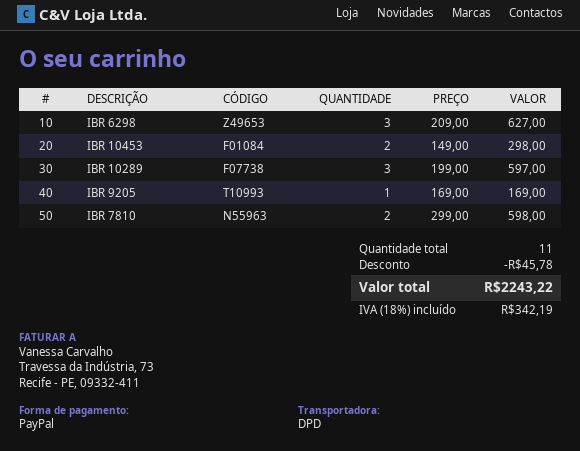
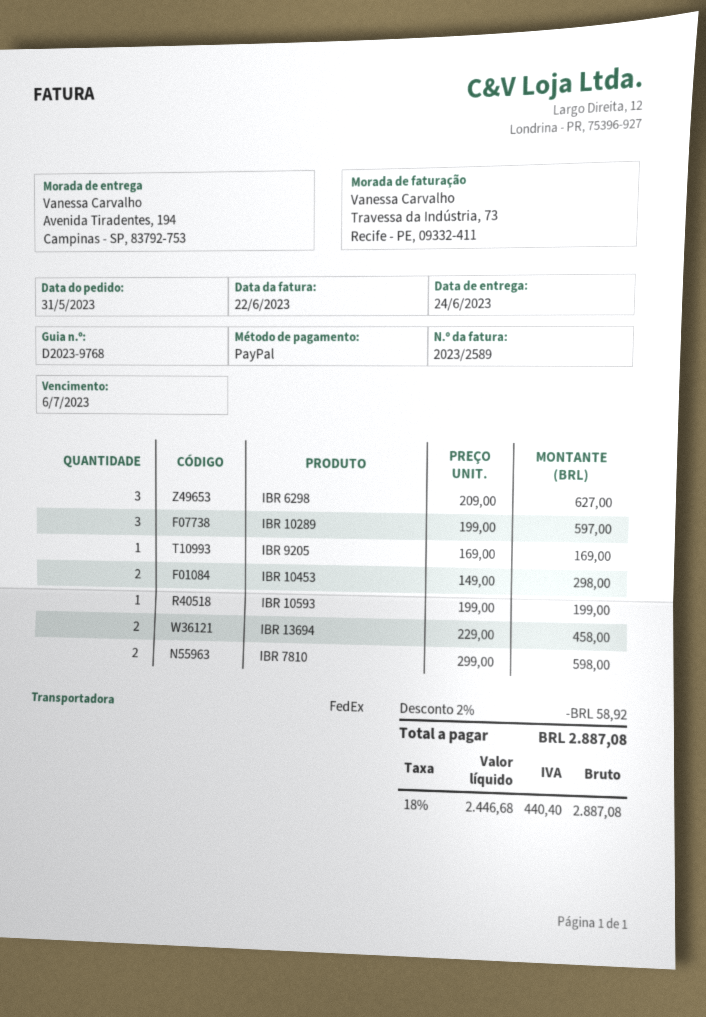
shipping method: DPD -> FedEx
IBR 10593: none -> 1 x 199.00 = 199.00
IBR 13694: none -> 2 x 229.00 = 458.00
discount: 45.78 -> 58.92
tax: 18% = 342.19 -> 18% = 440.40
total: 2243.22 -> 2887.08

